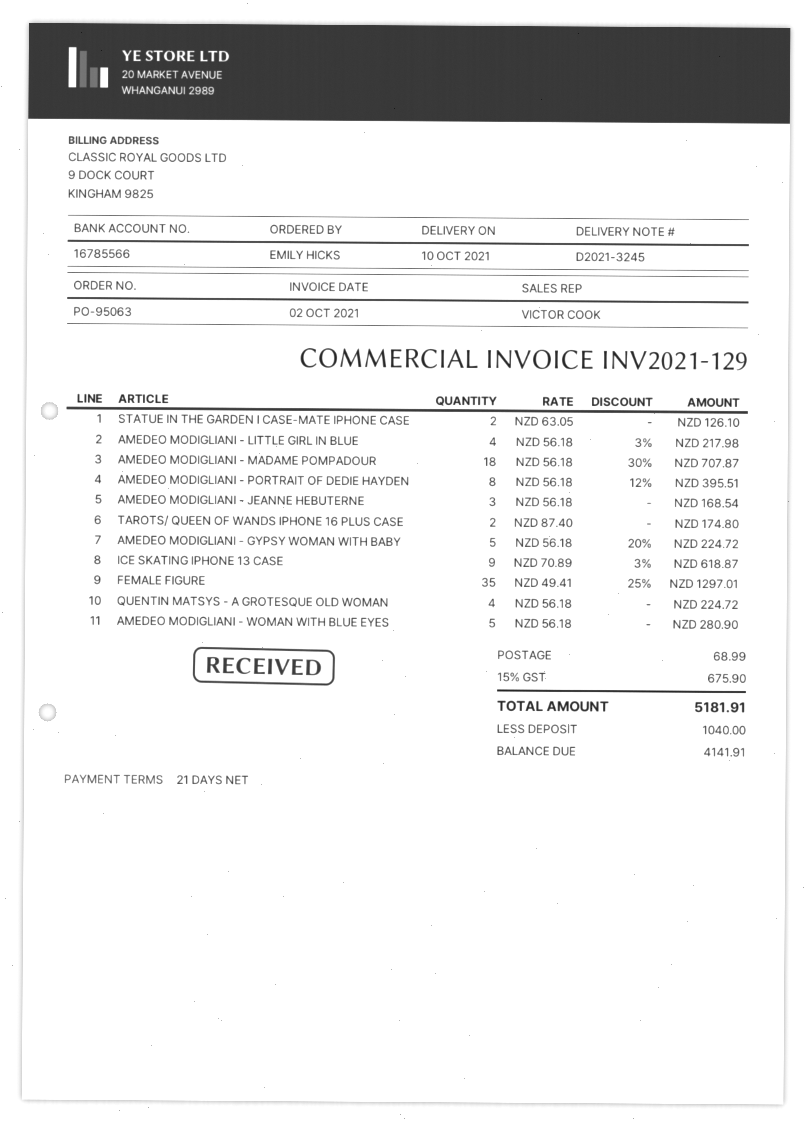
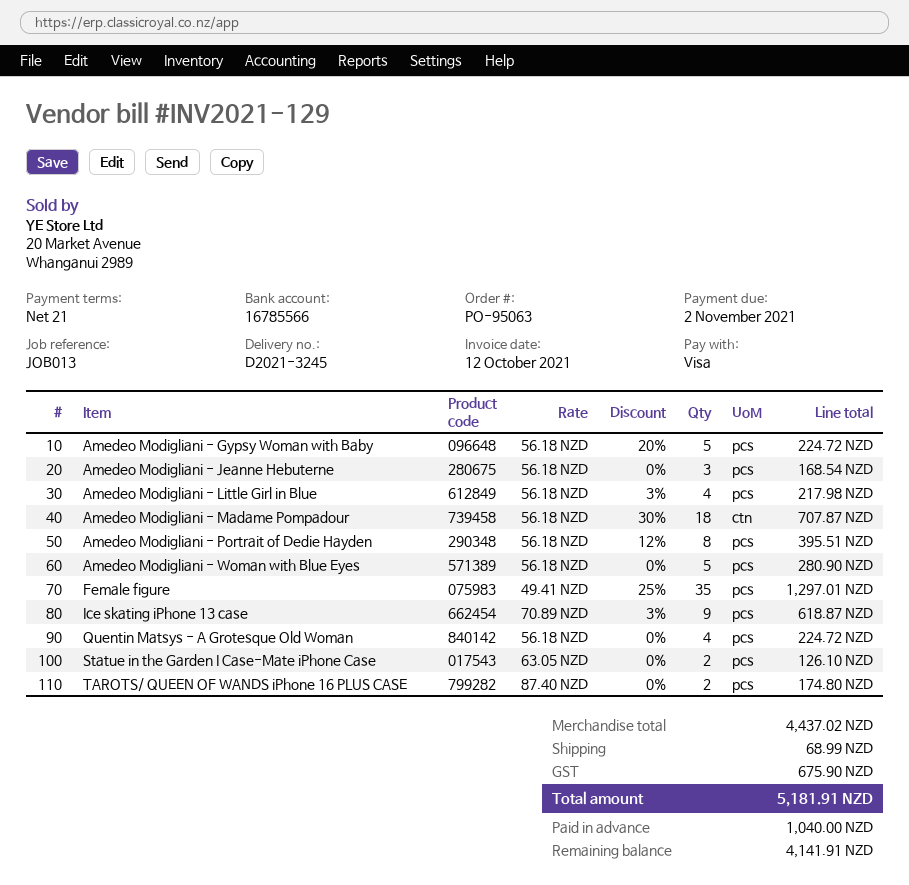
invoice date: 2021-10-02 -> 2021-10-12

